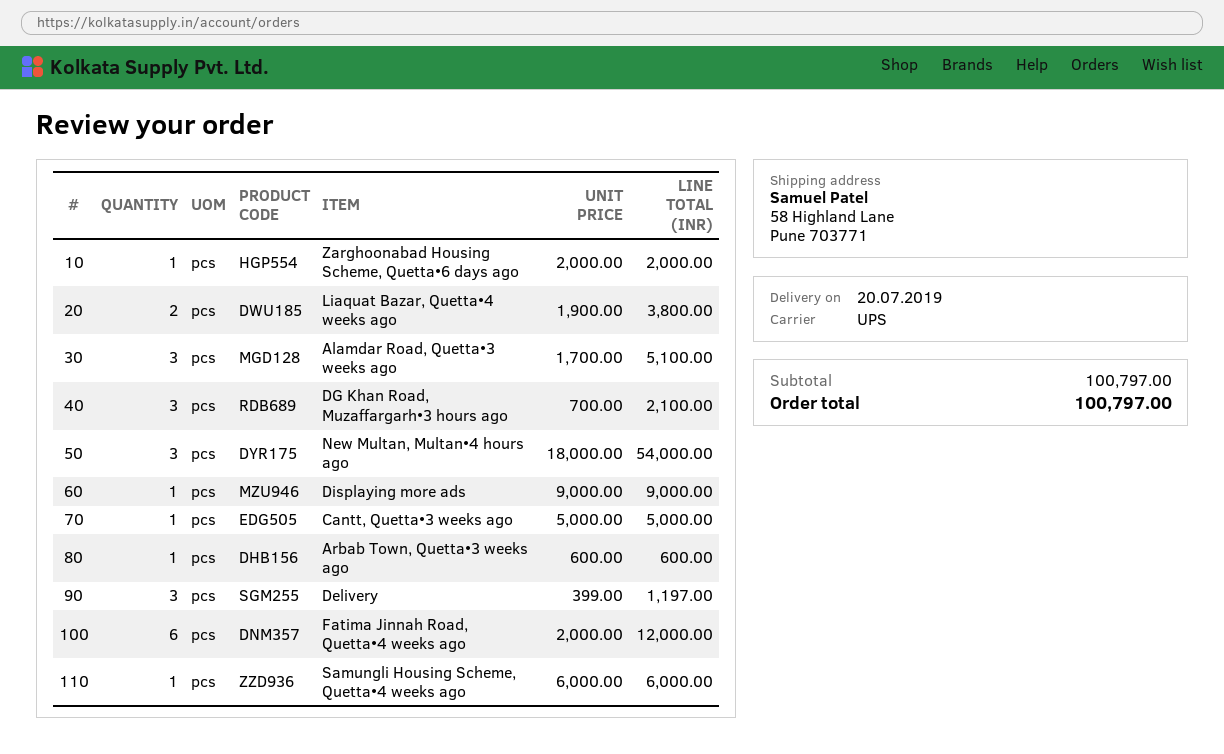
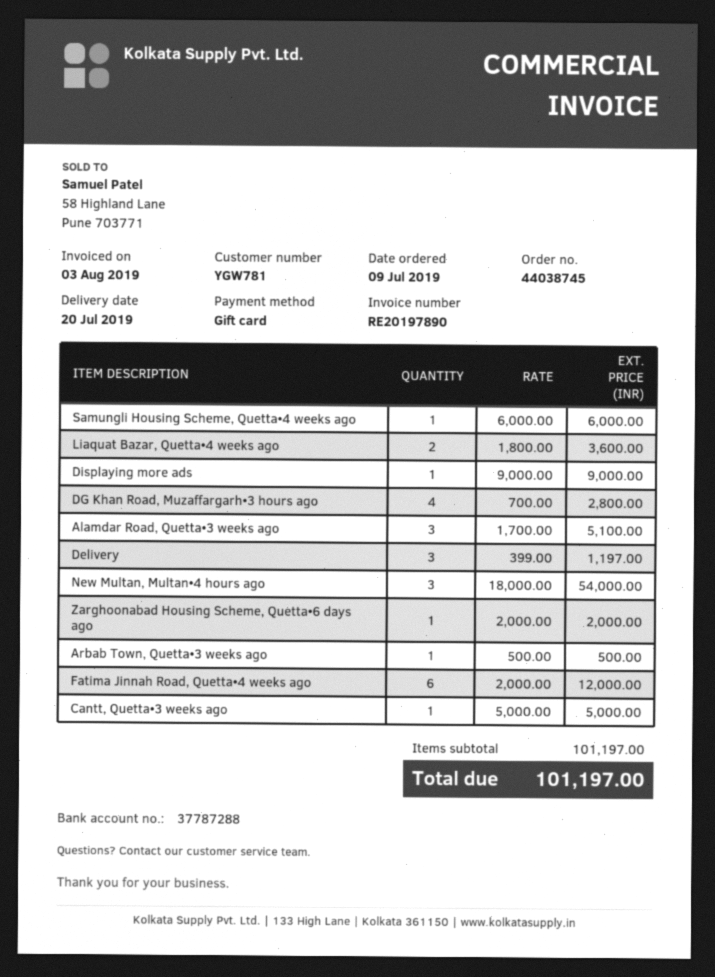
Liaquat Bazar, Quetta•4 weeks ago: 2 x 1900.00 = 3800.00 -> 2 x 1800.00 = 3600.00
DG Khan Road, Muzaffargarh•3 hours ago: 3 x 700.00 = 2100.00 -> 4 x 700.00 = 2800.00
Arbab Town, Quetta•3 weeks ago: 1 x 600.00 = 600.00 -> 1 x 500.00 = 500.00
subtotal: 100797.00 -> 101197.00
total: 100797.00 -> 101197.00

